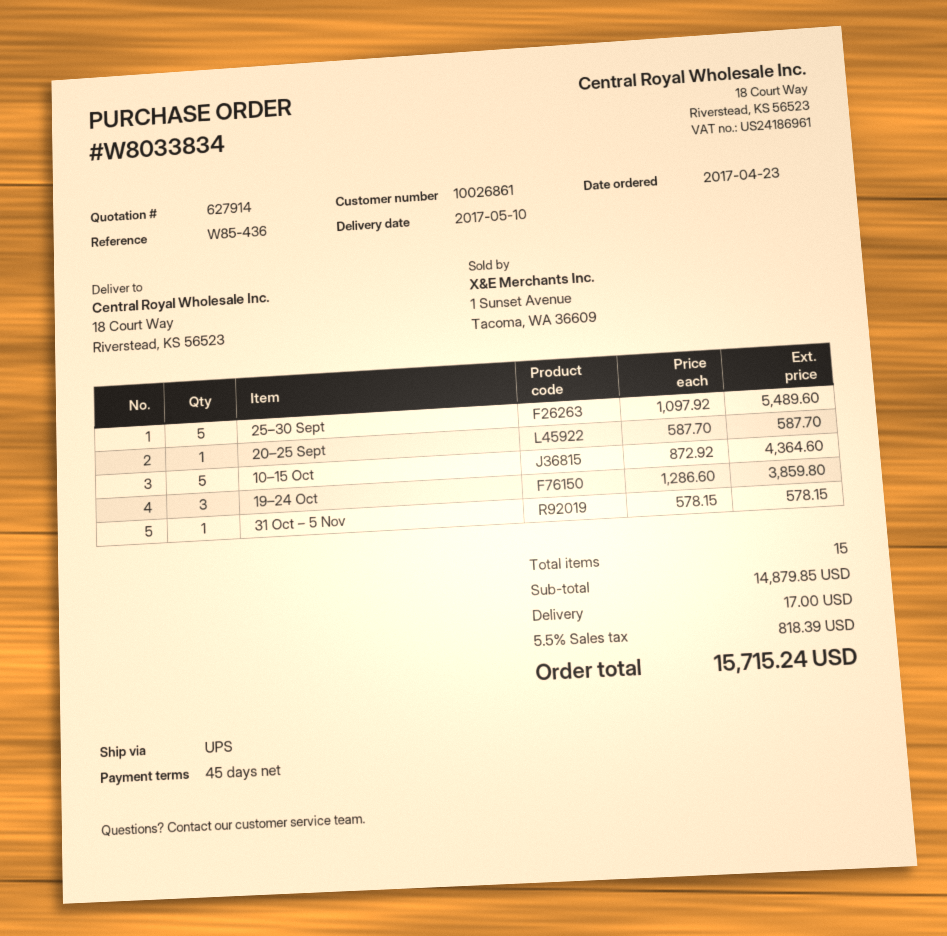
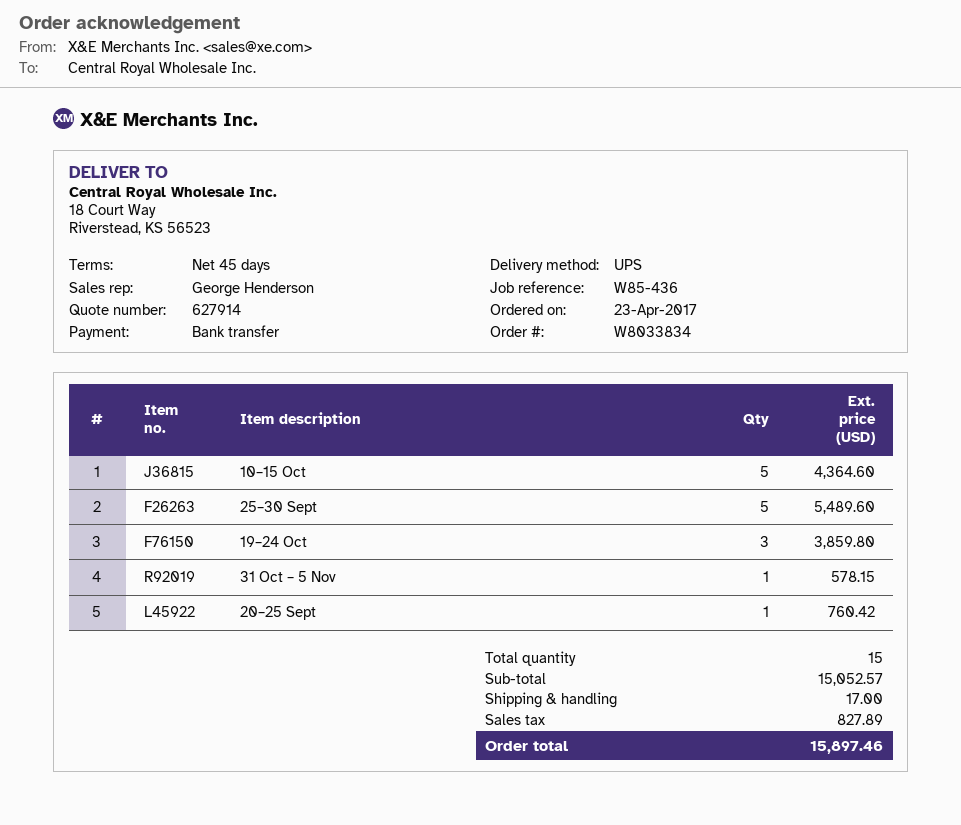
20–25 Sept: 1 for 587.70 -> 1 for 760.42
subtotal: 14879.85 -> 15052.57
tax: 818.39 -> 827.89
total: 15715.24 -> 15897.46

